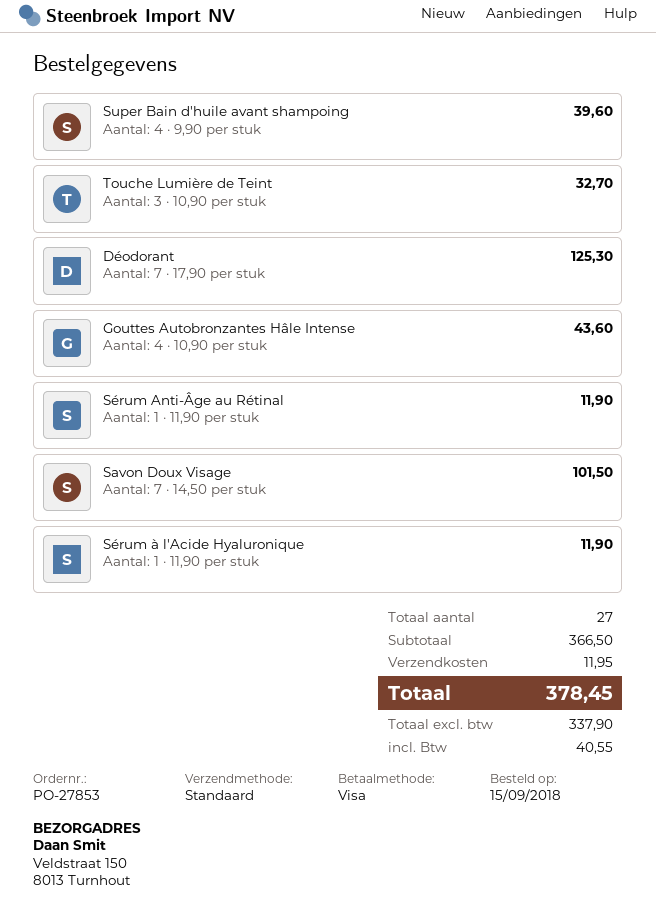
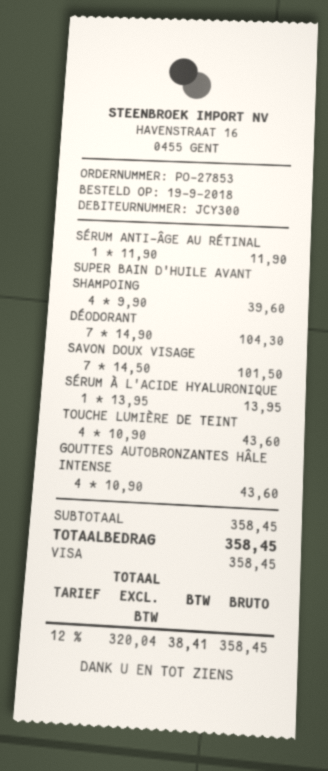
order date: 2018-09-15 -> 2018-09-19
Touche Lumière de Teint: 3 x 10.90 = 32.70 -> 4 x 10.90 = 43.60
Déodorant: 7 x 17.90 = 125.30 -> 7 x 14.90 = 104.30
Sérum à l'Acide Hyaluronique: 1 x 11.90 = 11.90 -> 1 x 13.95 = 13.95
subtotal: 366.50 -> 358.45
shipping: 11.95 -> none
net: 337.90 -> 320.04
tax: 40.55 -> 38.41
total: 378.45 -> 358.45

